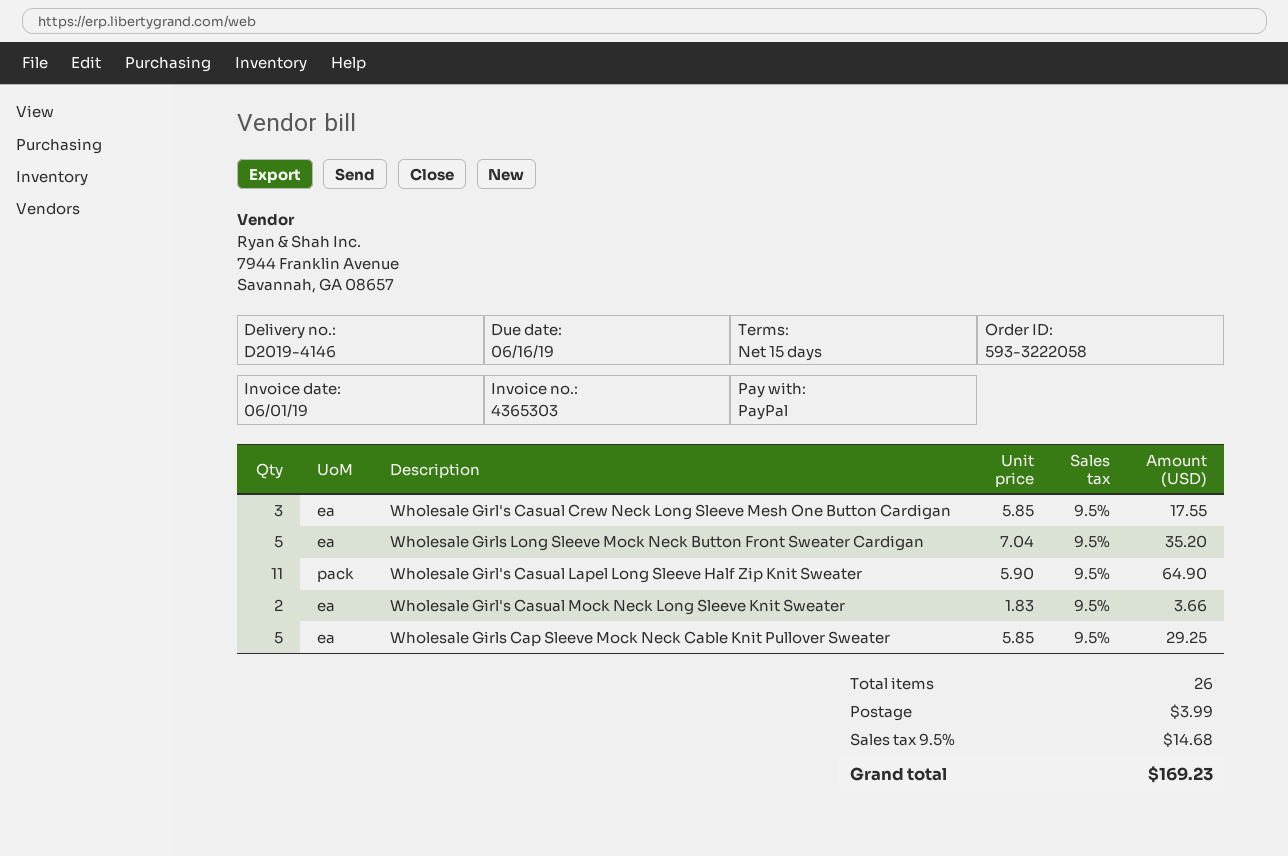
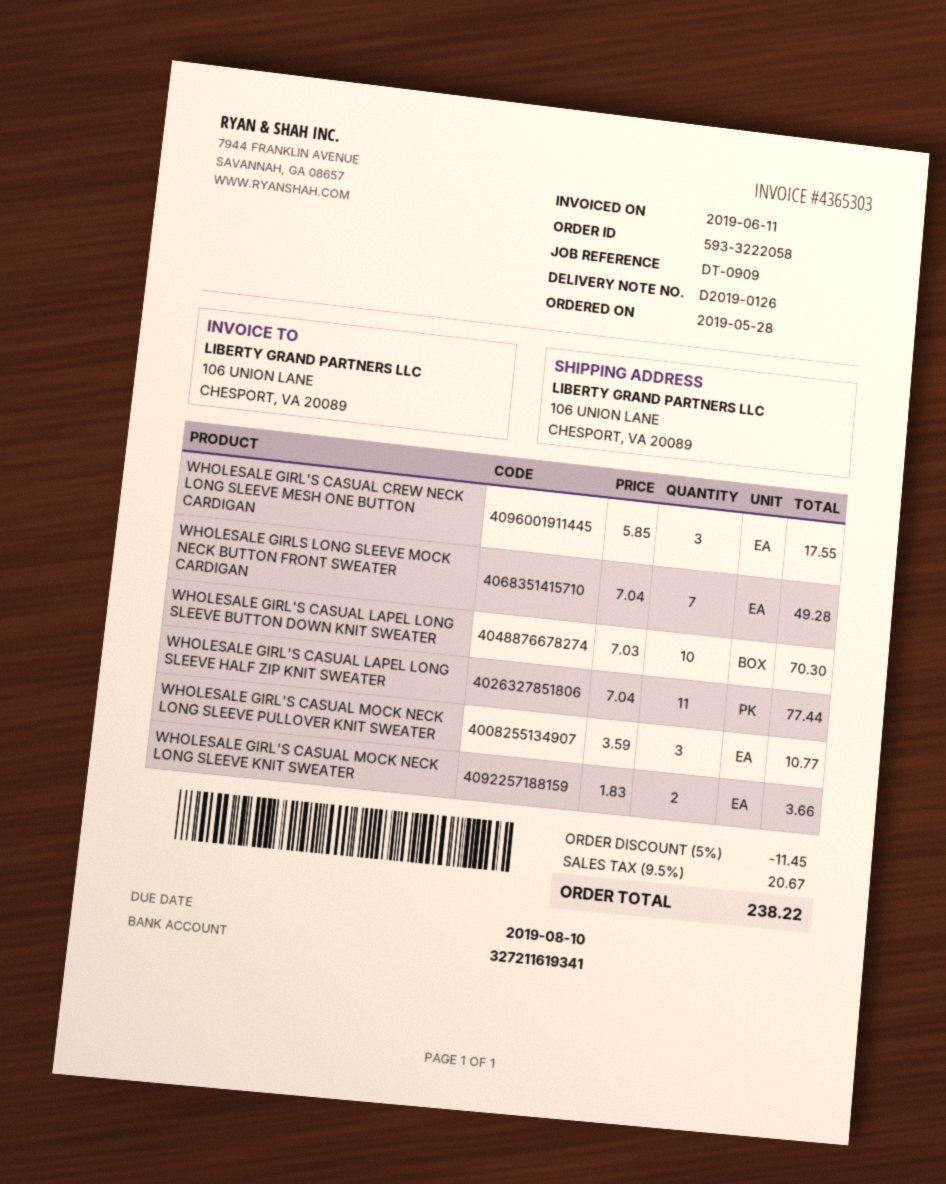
delivery note number: D2019-4146 -> D2019-0126
invoice date: 2019-06-01 -> 2019-06-11
due date: 2019-06-16 -> 2019-08-10
Wholesale Girls Long Sleeve Mock Neck Button Front Sweater Cardigan: 5 x 7.04 = 35.20 -> 7 x 7.04 = 49.28
Wholesale Girl's Casual Lapel Long Sleeve Half Zip Knit Sweater: 11 x 5.90 = 64.90 -> 11 x 7.04 = 77.44
Wholesale Girls Cap Sleeve Mock Neck Cable Knit Pullover Sweater: 5 x 5.85 = 29.25 -> none
WHOLESALE GIRL'S CASUAL LAPEL LONG SLEEVE BUTTON DOWN KNIT SWEATER: none -> 10 x 7.03 = 70.30
WHOLESALE GIRL'S CASUAL MOCK NECK LONG SLEEVE PULLOVER KNIT SWEATER: none -> 3 x 3.59 = 10.77
discount: none -> 5% = 11.45
shipping: 3.99 -> none
tax: 9.5% = 14.68 -> 9.5% = 20.67
total: 169.23 -> 238.22

